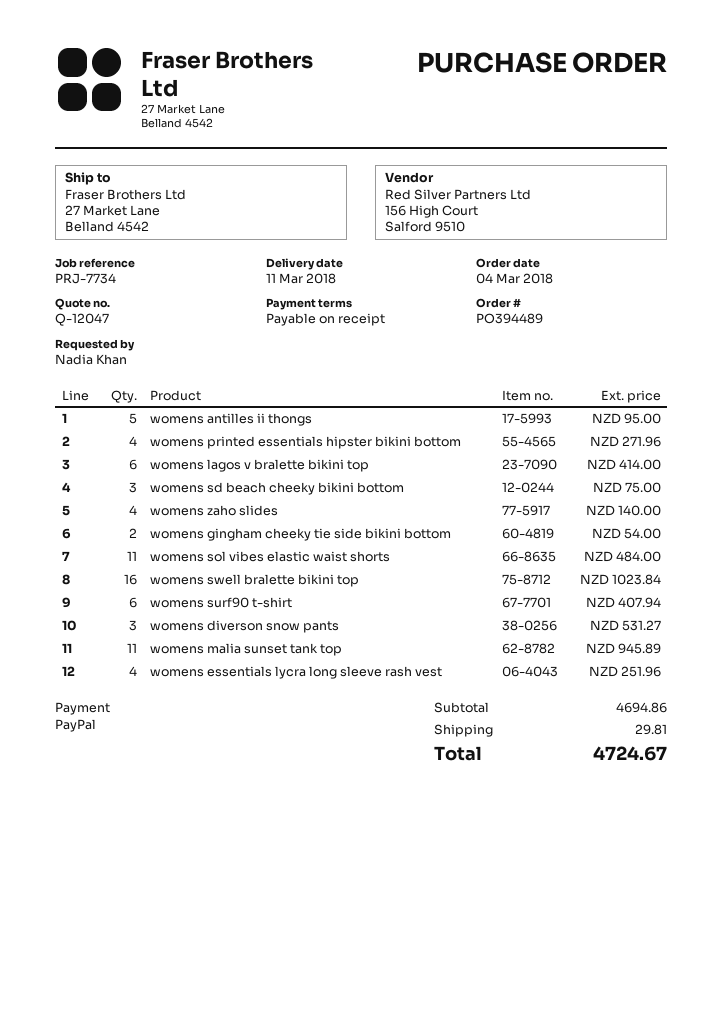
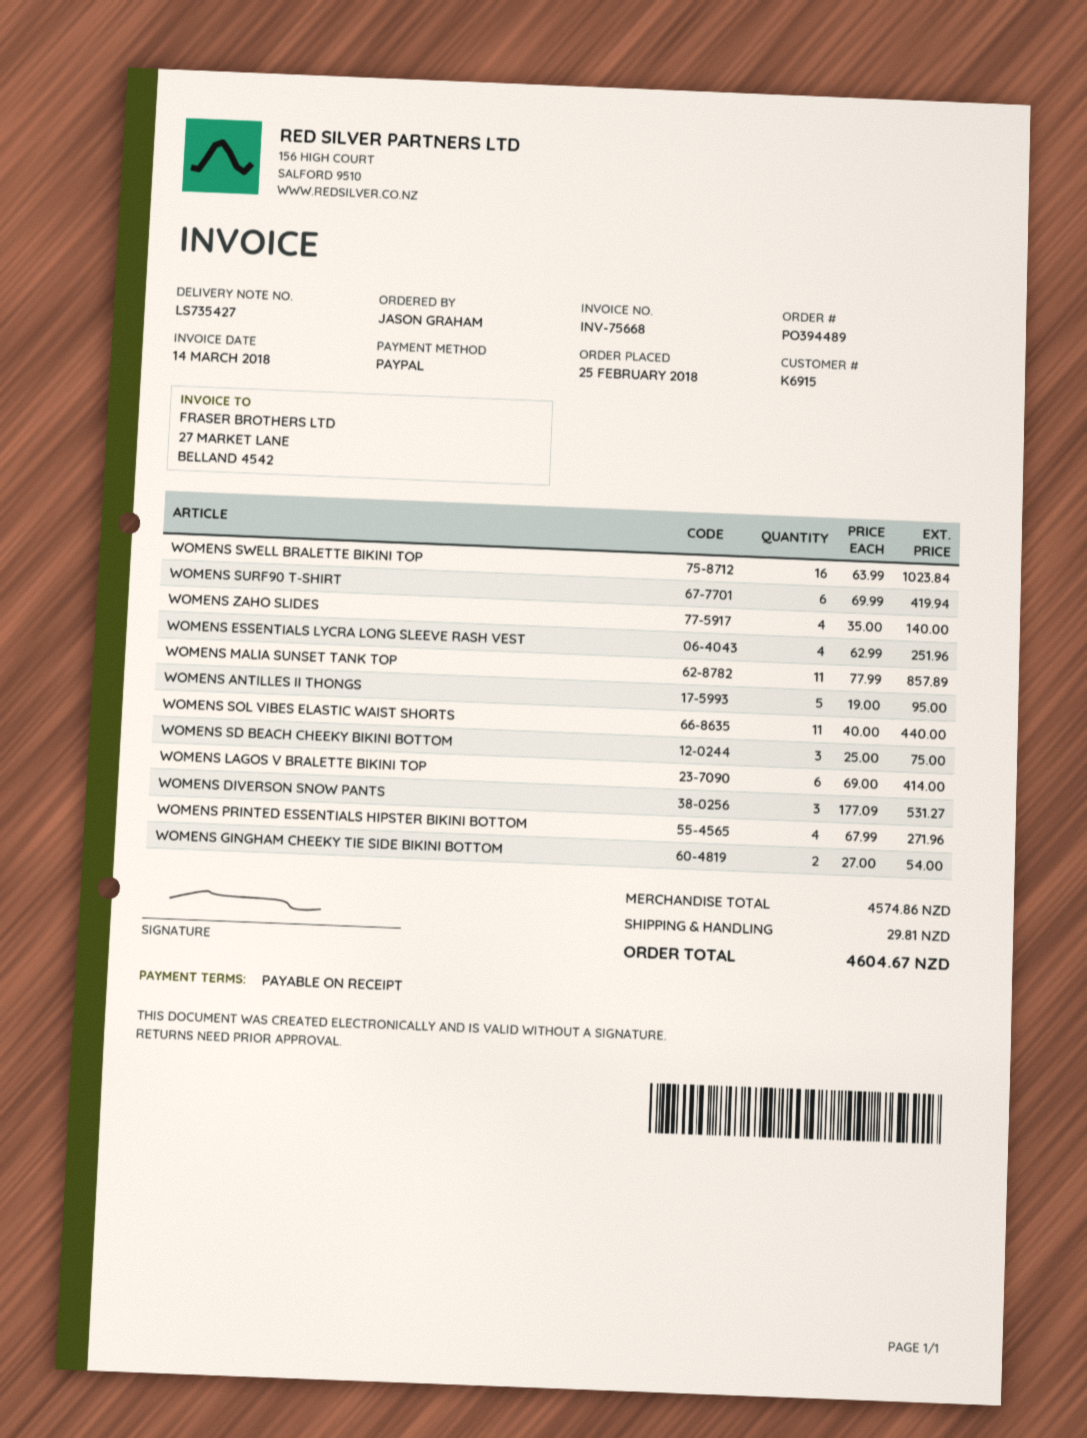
order date: 2018-03-04 -> 2018-02-25
ordered by: Nadia Khan -> JASON GRAHAM
womens sol vibes elastic waist shorts: 11 for 484.00 -> 11 for 440.00
womens surf90 t-shirt: 6 for 407.94 -> 6 for 419.94
womens malia sunset tank top: 11 for 945.89 -> 11 for 857.89
subtotal: 4694.86 -> 4574.86
total: 4724.67 -> 4604.67

